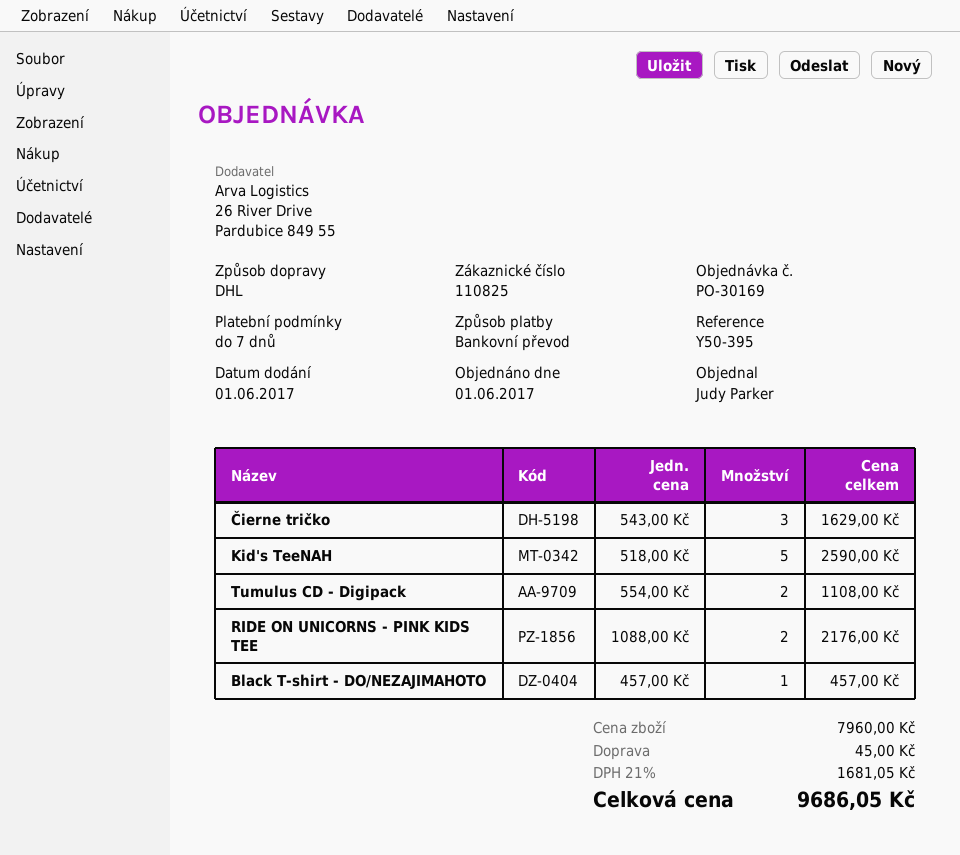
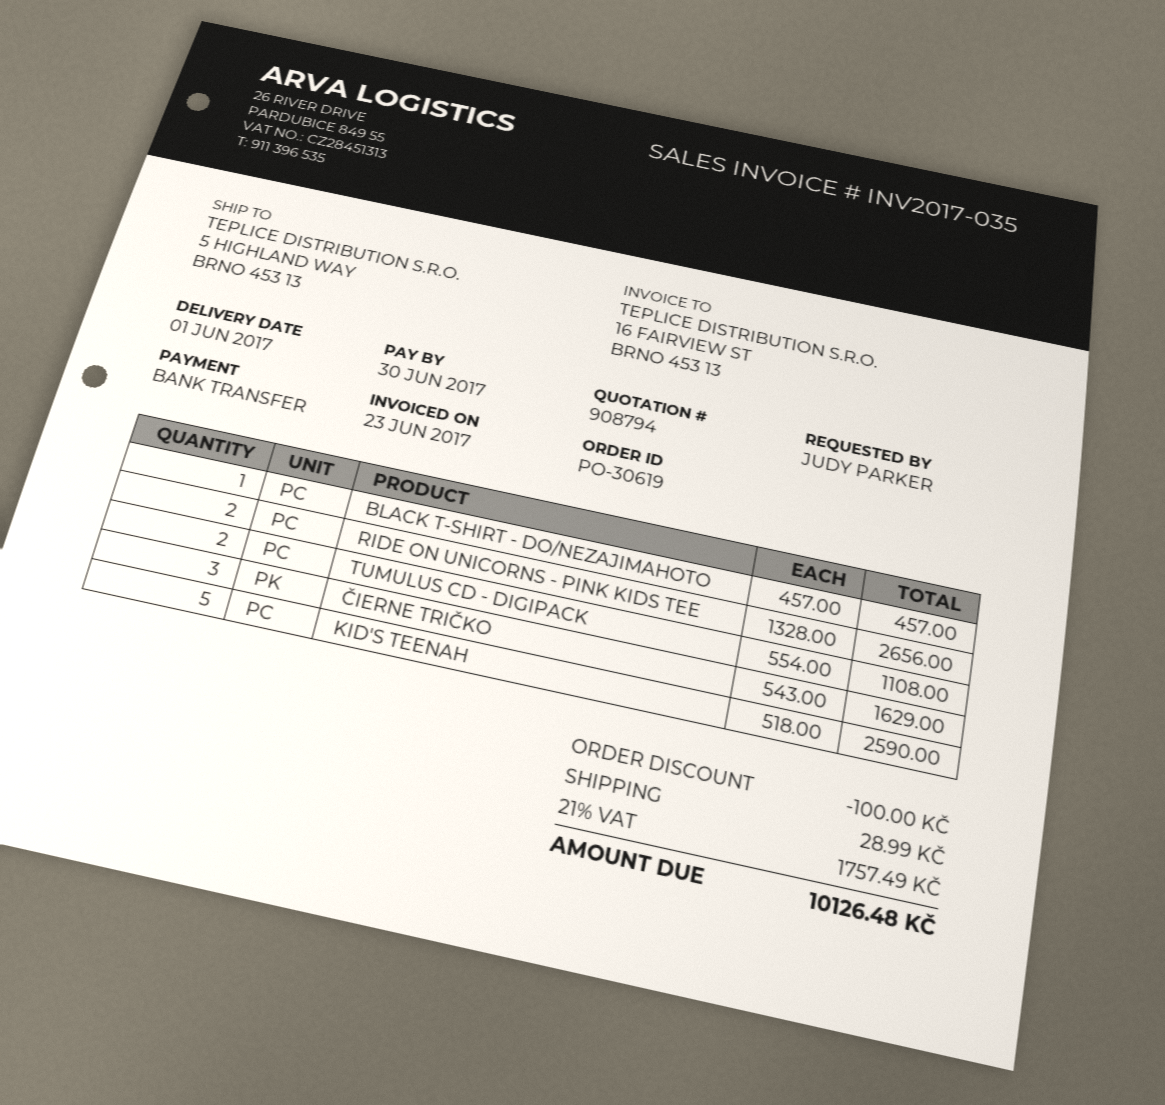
order number: PO-30169 -> PO-30619
RIDE ON UNICORNS - PINK KIDS TEE: 2 x 1088.00 = 2176.00 -> 2 x 1328.00 = 2656.00
discount: none -> 100.00
shipping: 45.00 -> 28.99
tax: 21% = 1681.05 -> 21% = 1757.49
total: 9686.05 -> 10126.48

